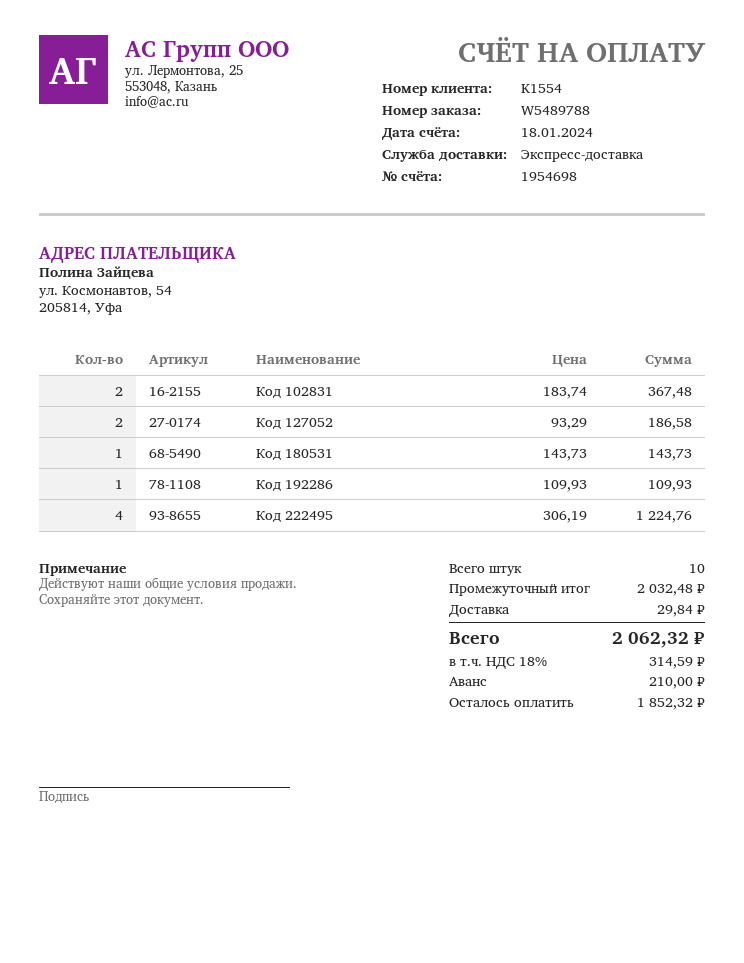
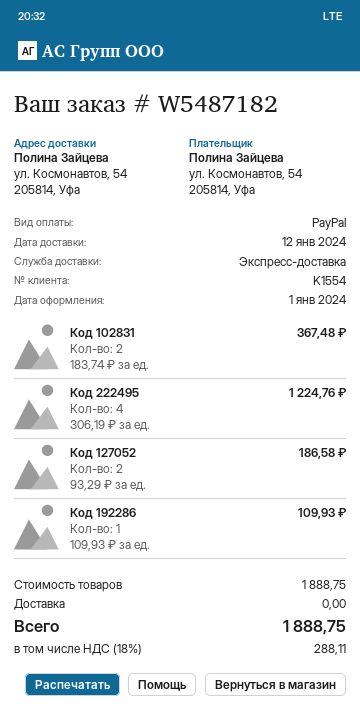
order number: W5489788 -> W5487182
Код 180531: 1 x 143.73 = 143.73 -> none
subtotal: 2032.48 -> 1888.75
shipping: 29.84 -> 0.00
tax: 18% = 314.59 -> 18% = 288.11
total: 2062.32 -> 1888.75

